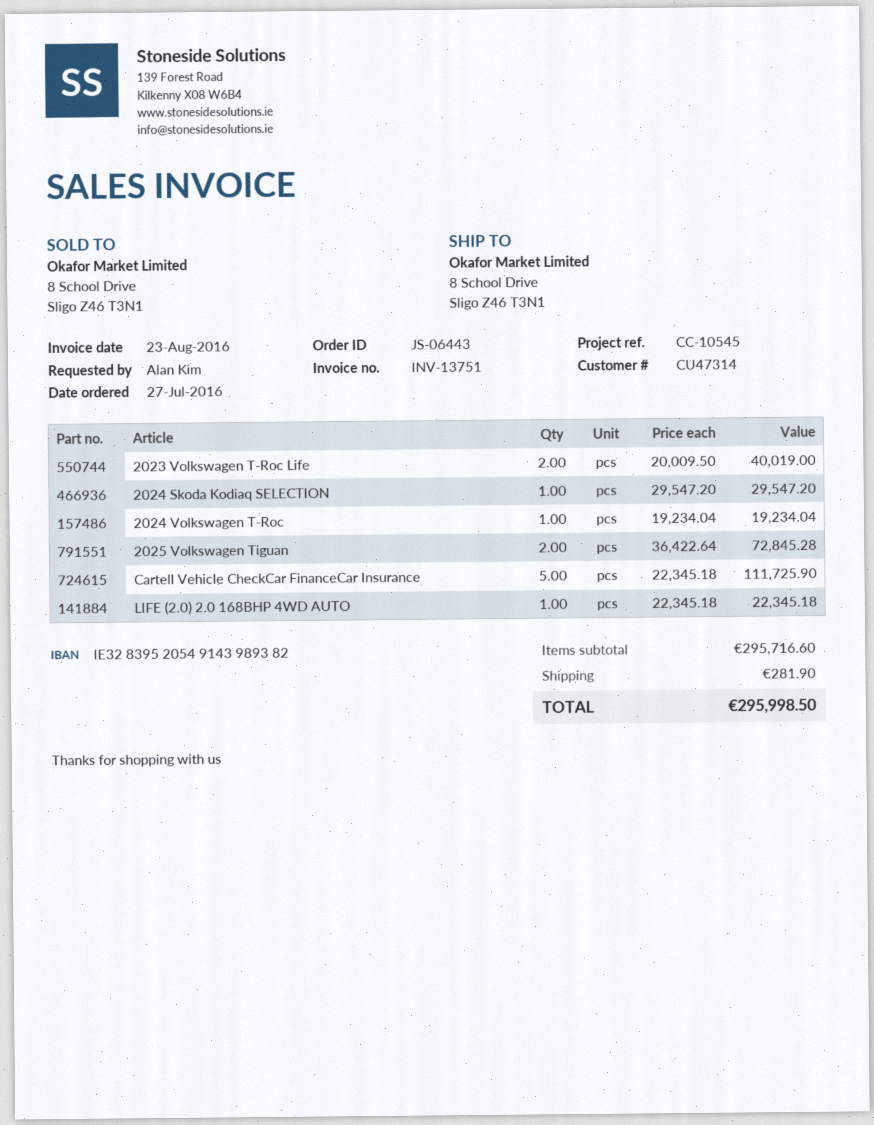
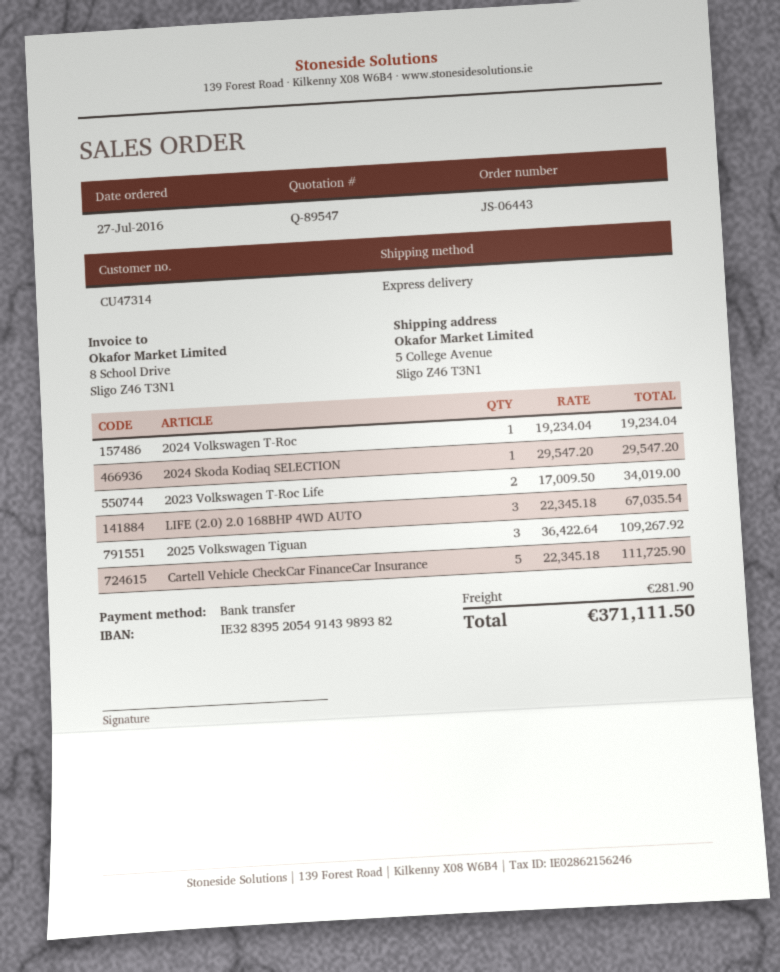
ship to: 8 School Drive, Sligo Z46 T3N1 -> 5 College Avenue, Sligo Z46 T3N1
2023 Volkswagen T-Roc Life: 2 x 20009.50 = 40019.00 -> 2 x 17009.50 = 34019.00
2025 Volkswagen Tiguan: 2 x 36422.64 = 72845.28 -> 3 x 36422.64 = 109267.92
LIFE (2.0) 2.0 168BHP 4WD AUTO: 1 x 22345.18 = 22345.18 -> 3 x 22345.18 = 67035.54
total: 295998.50 -> 371111.50

